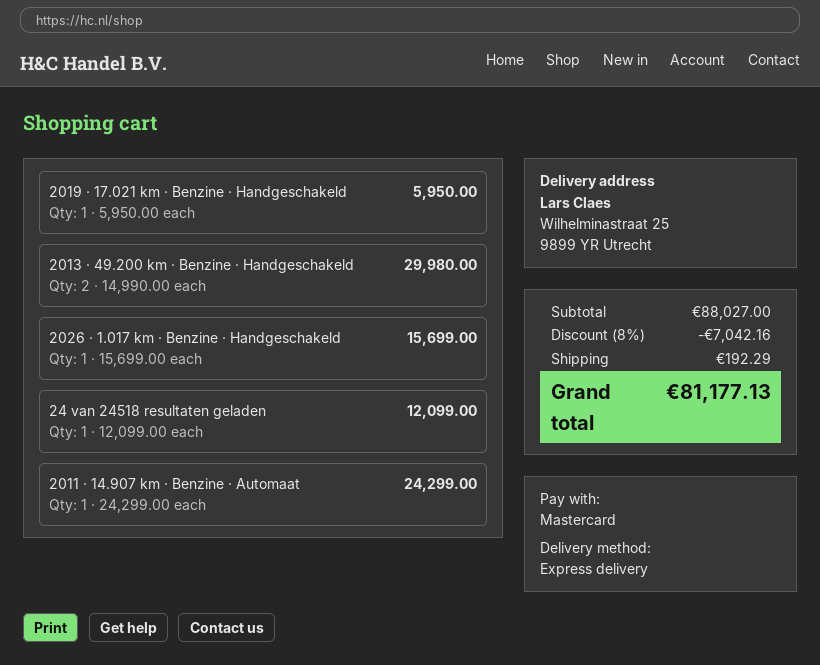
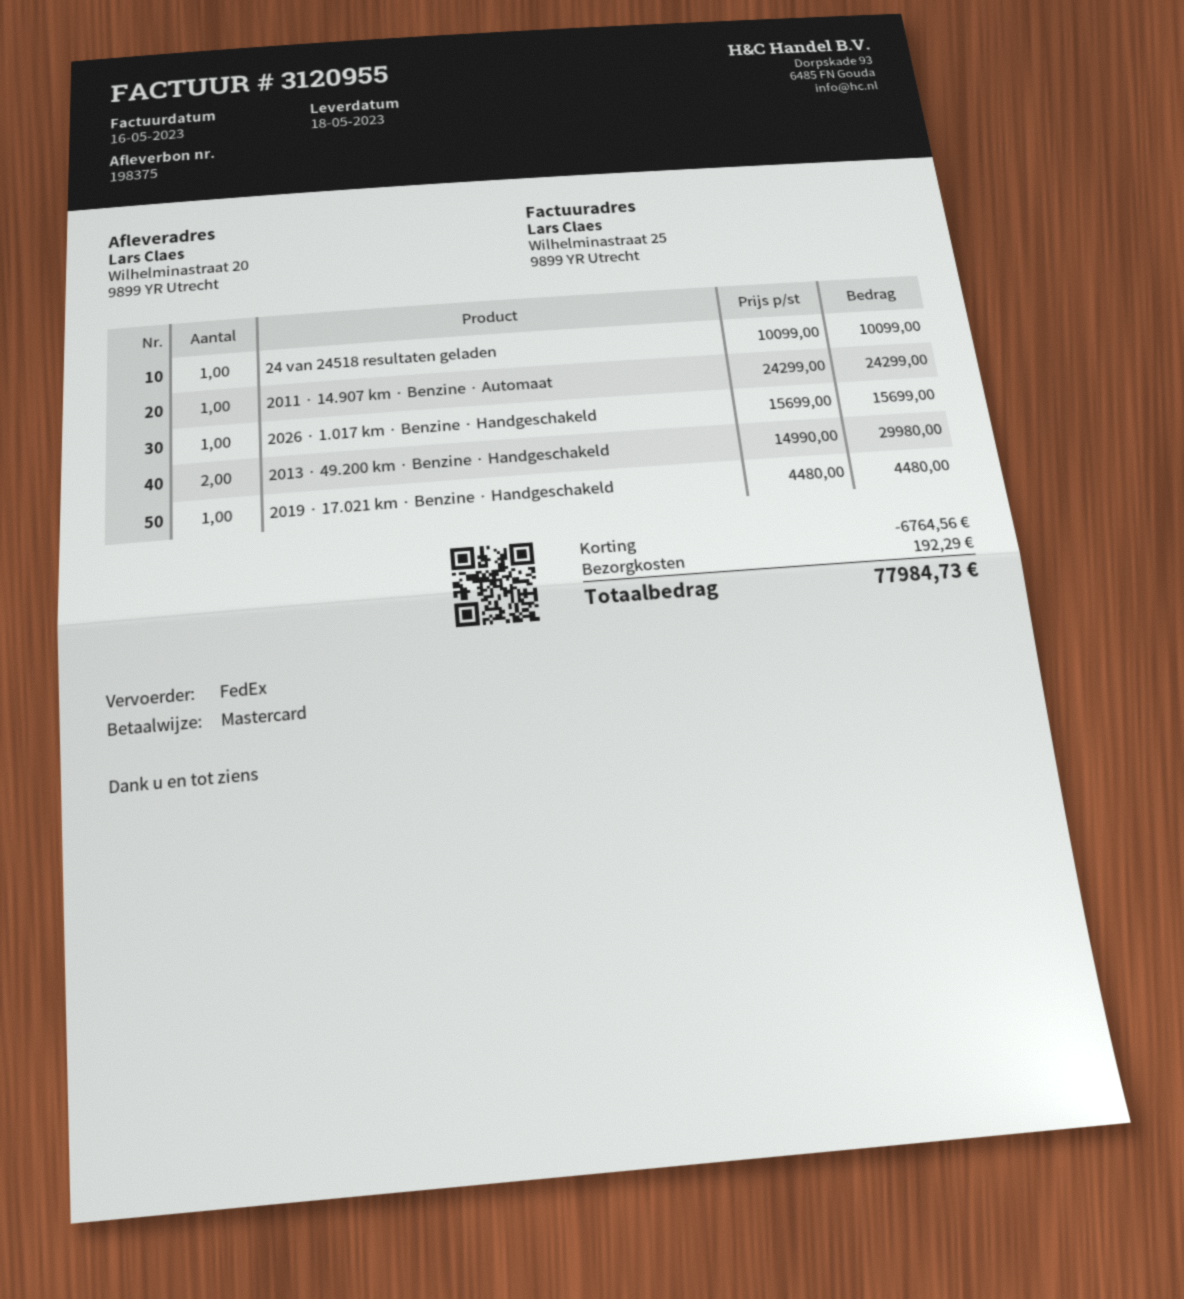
shipping method: express -> FedEx
ship to: Wilhelminastraat 25, 9899 YR Utrecht -> Wilhelminastraat 20, 9899 YR Utrecht
2019 · 17.021 km · Benzine · Handgeschakeld: 1 x 5950.00 = 5950.00 -> 1 x 4480.00 = 4480.00
24 van 24518 resultaten geladen: 1 x 12099.00 = 12099.00 -> 1 x 10099.00 = 10099.00
discount: 7042.16 -> 6764.56
total: 81177.13 -> 77984.73

